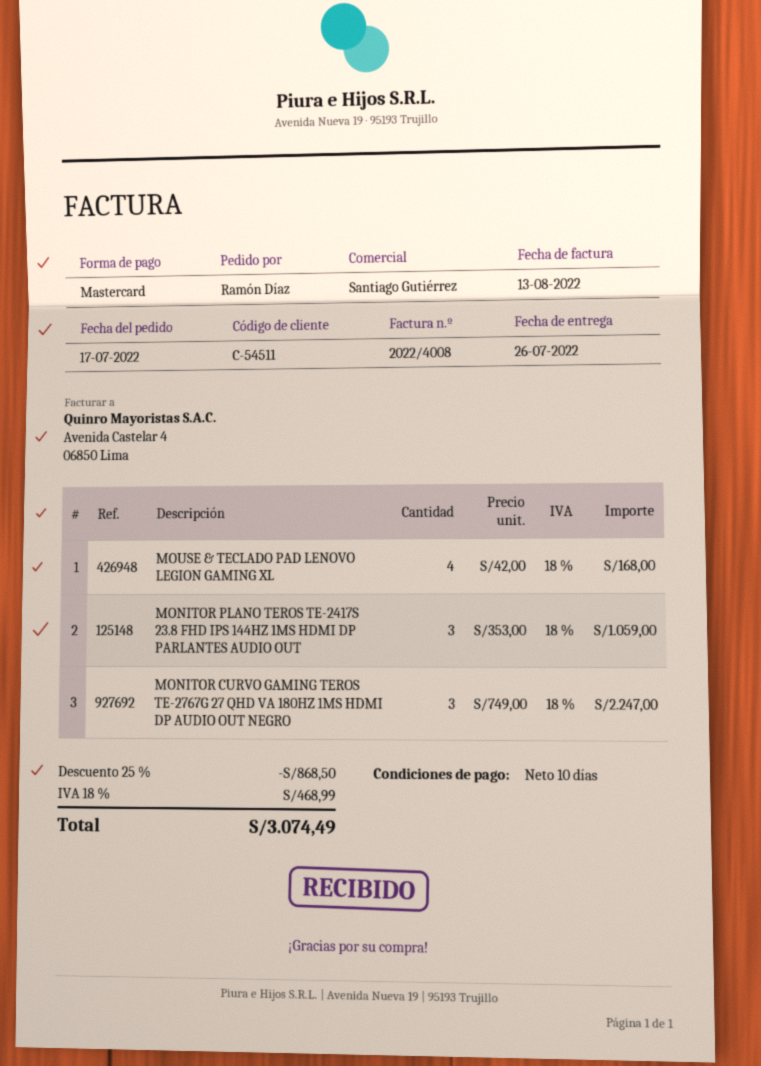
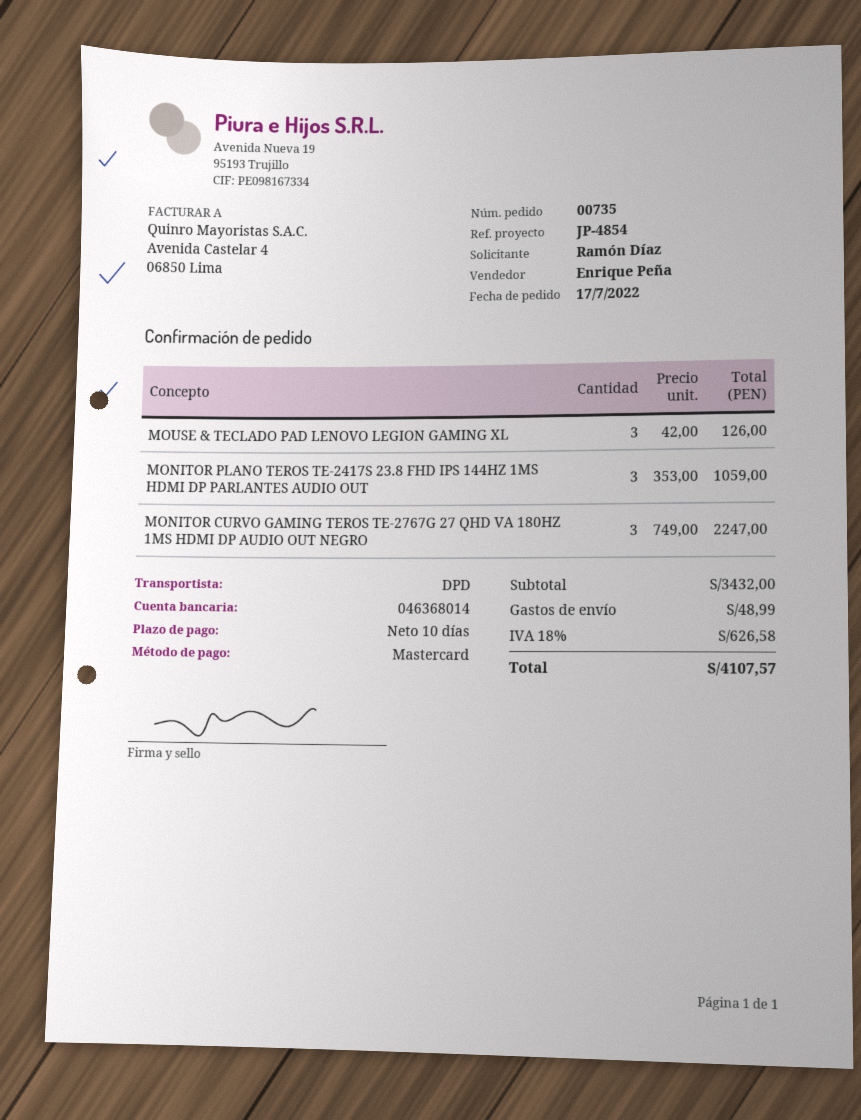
sales rep: Santiago Gutiérrez -> Enrique Peña
MOUSE & TECLADO PAD LENOVO LEGION GAMING XL: 4 x 42.00 = 168.00 -> 3 x 42.00 = 126.00
discount: 25% = 868.50 -> none
shipping: none -> 48.99
tax: 18% = 468.99 -> 18% = 626.58
total: 3074.49 -> 4107.57

